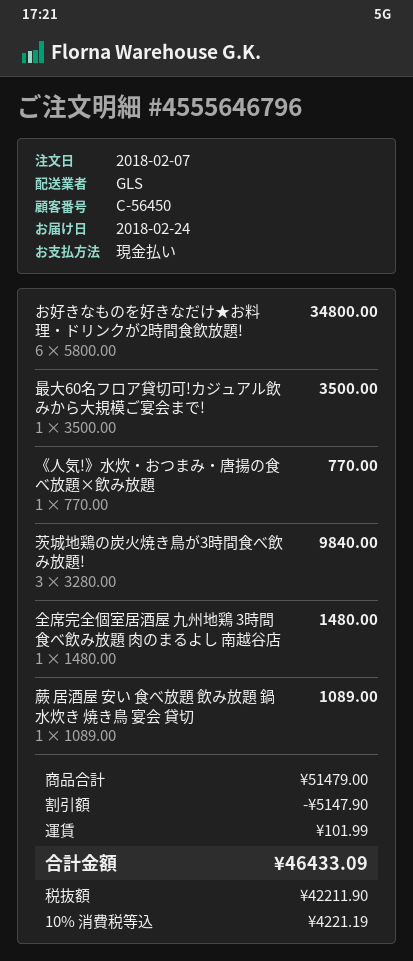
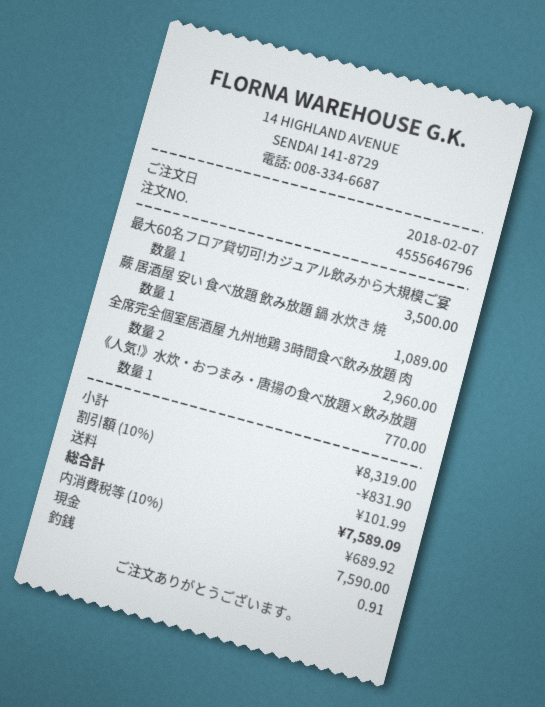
お好きなものを好きなだけ★お料理・ドリンクが2時間食飲放題!: 6 for 34800.00 -> none
茨城地鶏の炭火焼き鳥が3時間食べ飲み放題!: 3 for 9840.00 -> none
全席完全個室居酒屋 九州地鶏 3時間食べ飲み放題 肉のまるよし 南越谷店: 1 for 1480.00 -> 2 for 2960.00
subtotal: 51479.00 -> 8319.00
discount: 5147.90 -> 831.90
tax: 10% = 4221.19 -> 10% = 689.92
total: 46433.09 -> 7589.09

